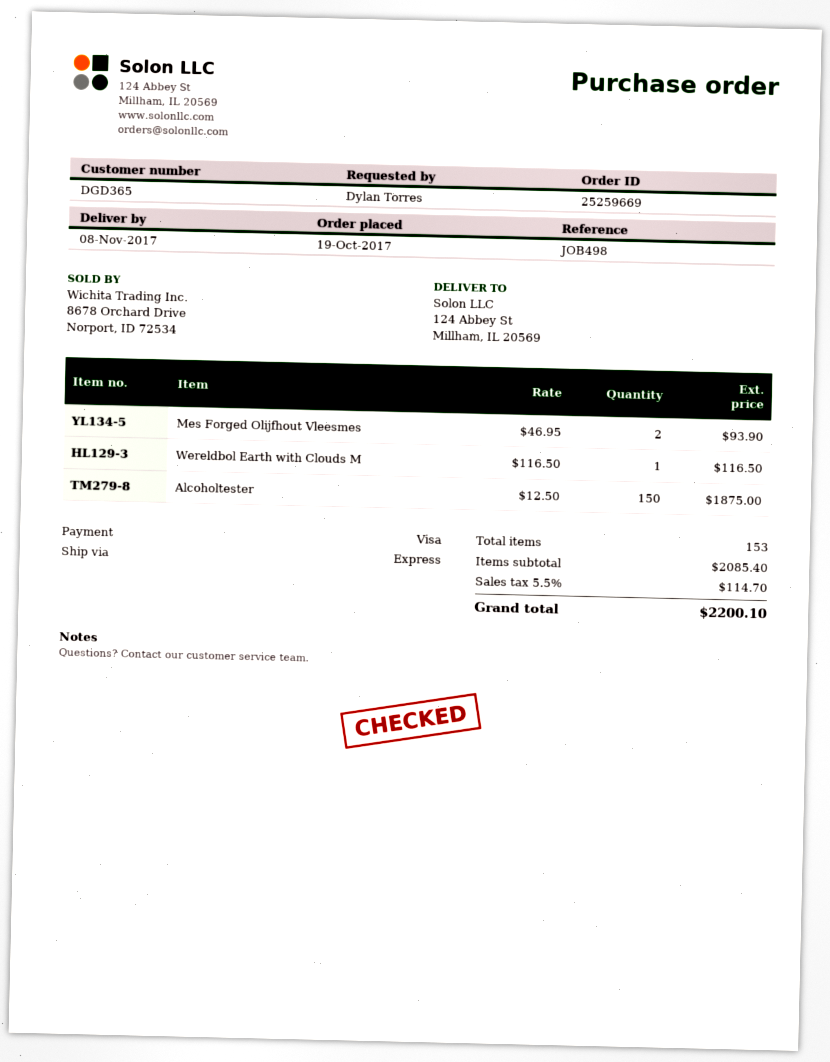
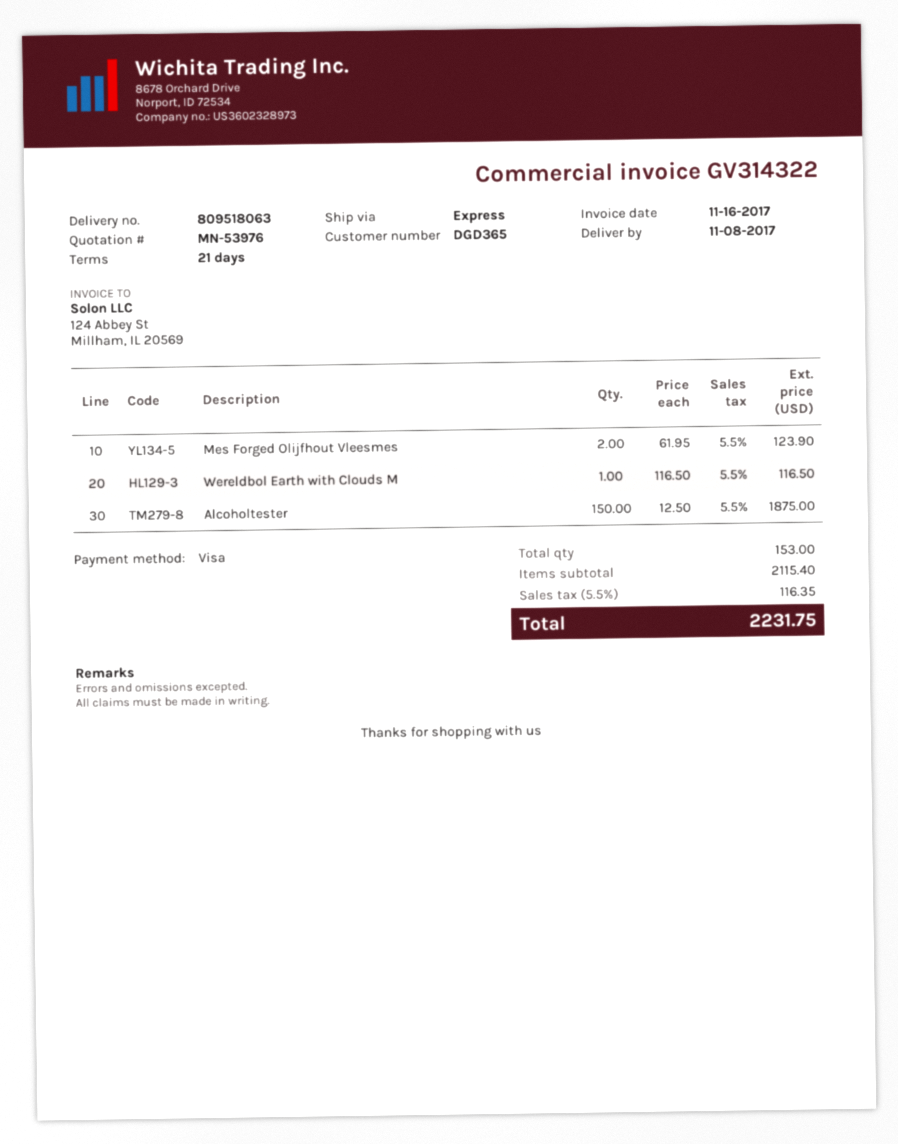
Mes Forged Olijfhout Vleesmes: 2 x 46.95 = 93.90 -> 2 x 61.95 = 123.90
subtotal: 2085.40 -> 2115.40
tax: 5.5% = 114.70 -> 5.5% = 116.35
total: 2200.10 -> 2231.75

